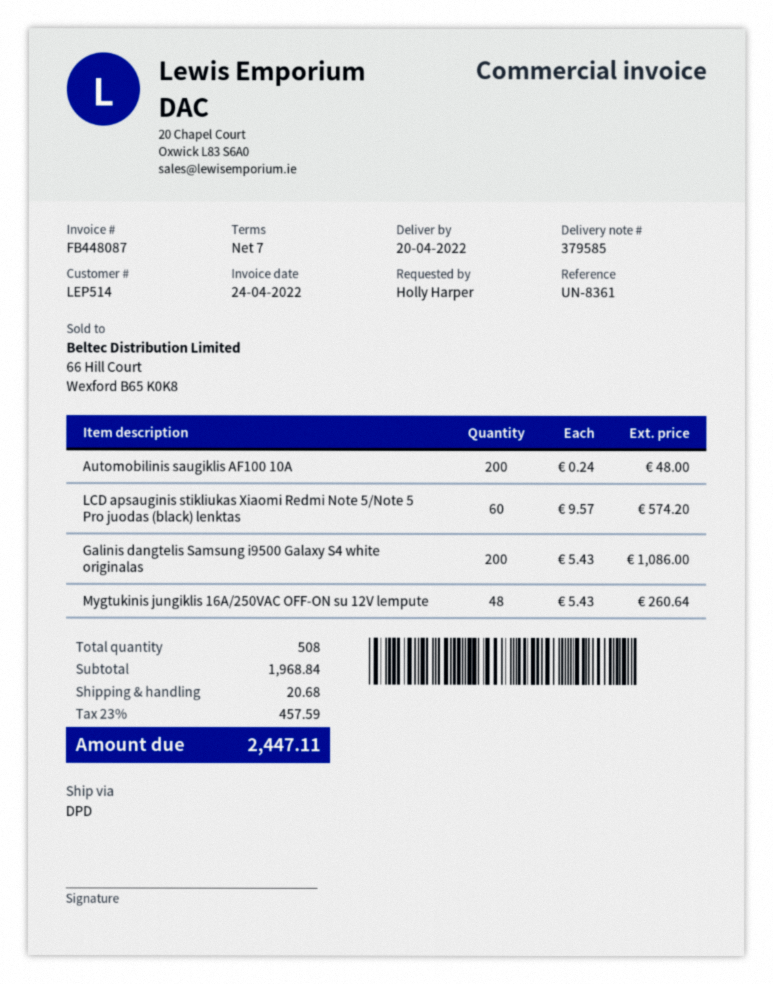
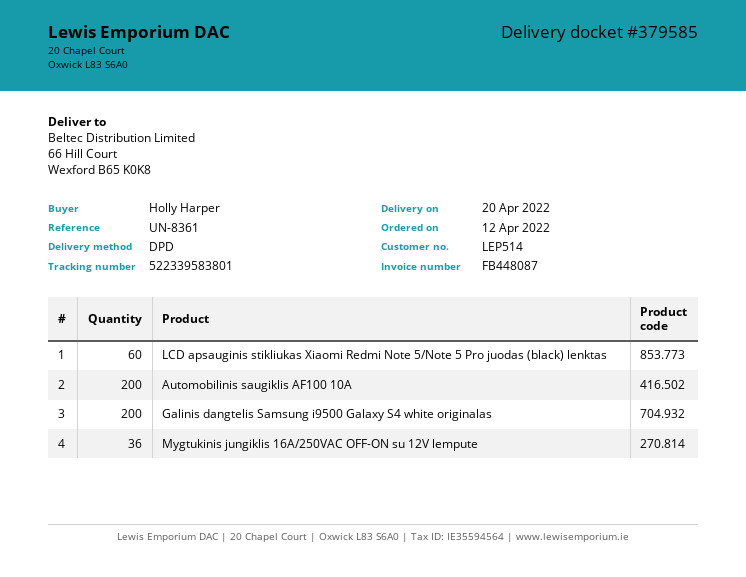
Mygtukinis jungiklis 16A/250VAC OFF-ON su 12V lempute: 48 -> 36

